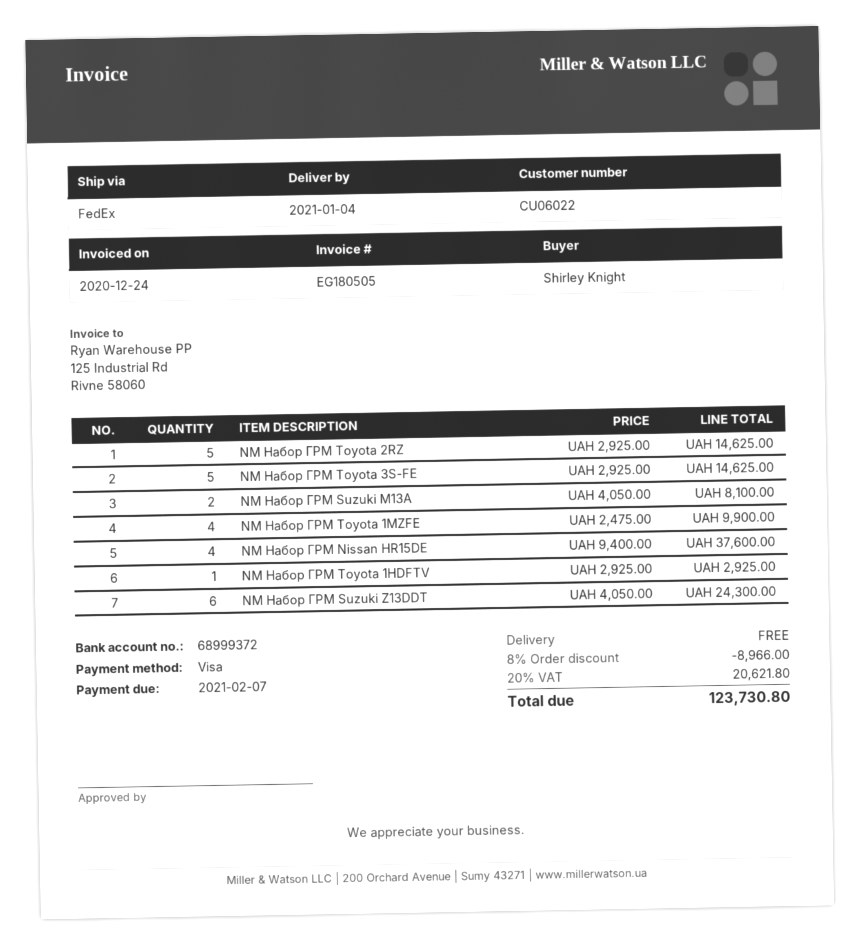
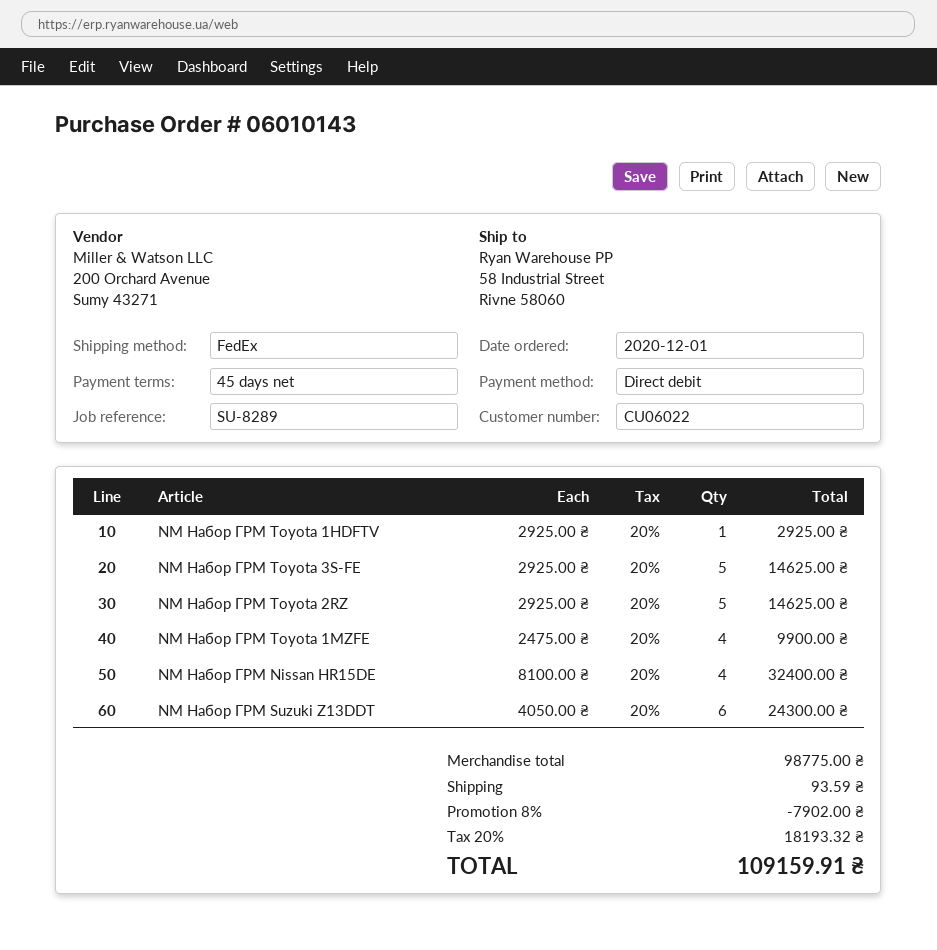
payment method: Visa -> direct debit
NM Набор ГРМ Suzuki M13A: 2 x 4050.00 = 8100.00 -> none
NM Набор ГРМ Nissan HR15DE: 4 x 9400.00 = 37600.00 -> 4 x 8100.00 = 32400.00
discount: 8% = 8966.00 -> 8% = 7902.00
shipping: 0.00 -> 93.59
tax: 20% = 20621.80 -> 20% = 18193.32
total: 123730.80 -> 109159.91

